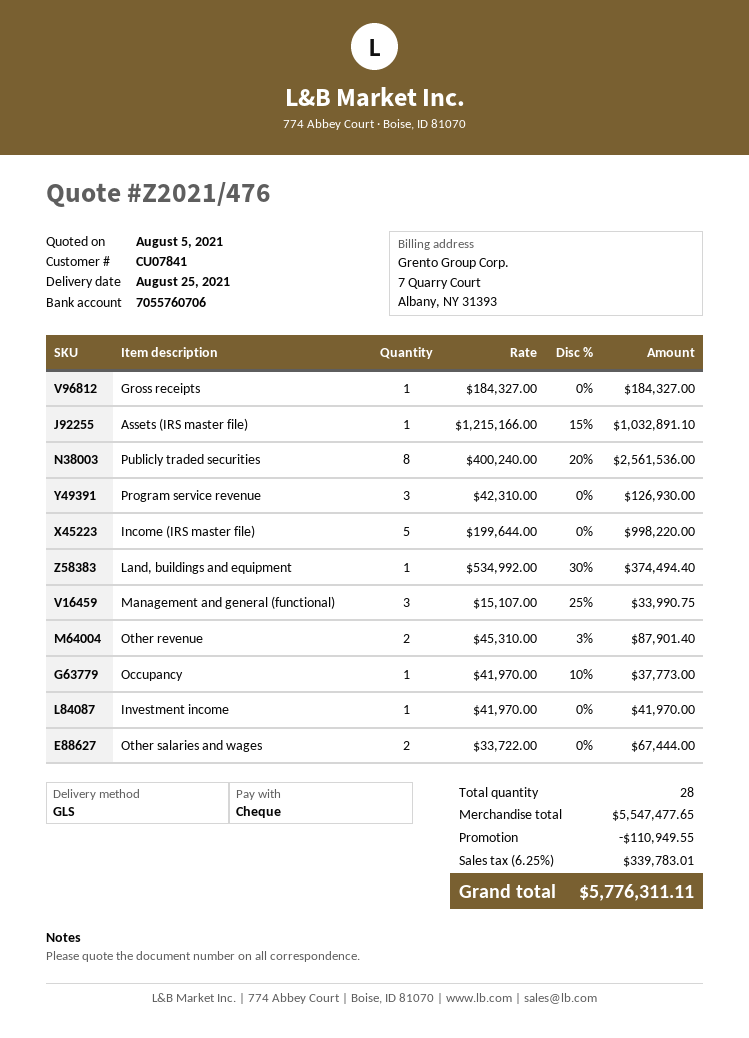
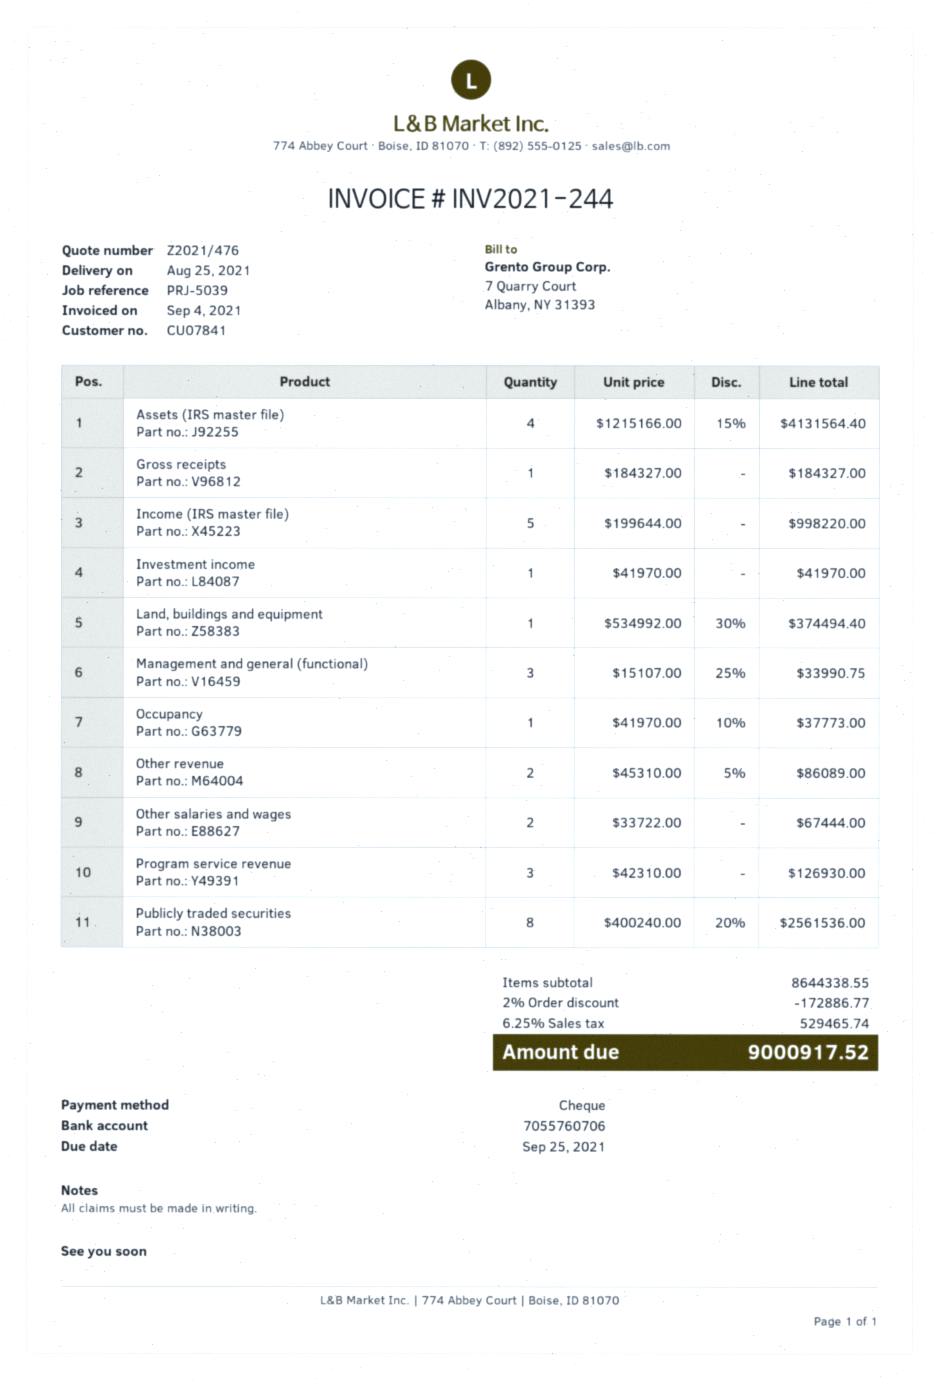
Assets (IRS master file): 1 x 1215166.00 - 15% = 1032891.10 -> 4 x 1215166.00 - 15% = 4131564.40
Other revenue: 2 x 45310.00 - 3% = 87901.40 -> 2 x 45310.00 - 5% = 86089.00
subtotal: 5547477.65 -> 8644338.55
discount: 110949.55 -> 172886.77
tax: 6.25% = 339783.01 -> 6.25% = 529465.74
total: 5776311.11 -> 9000917.52

